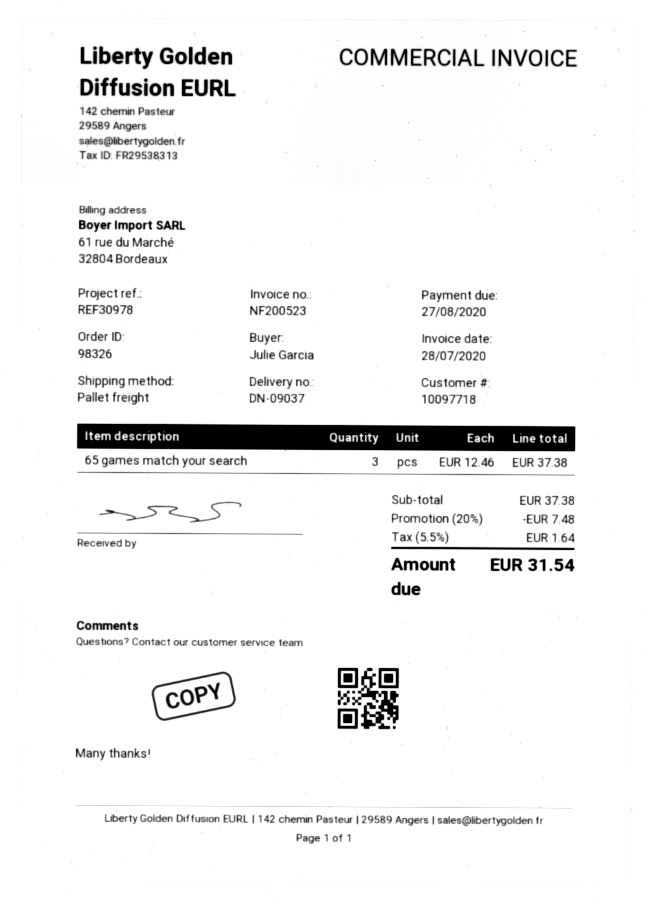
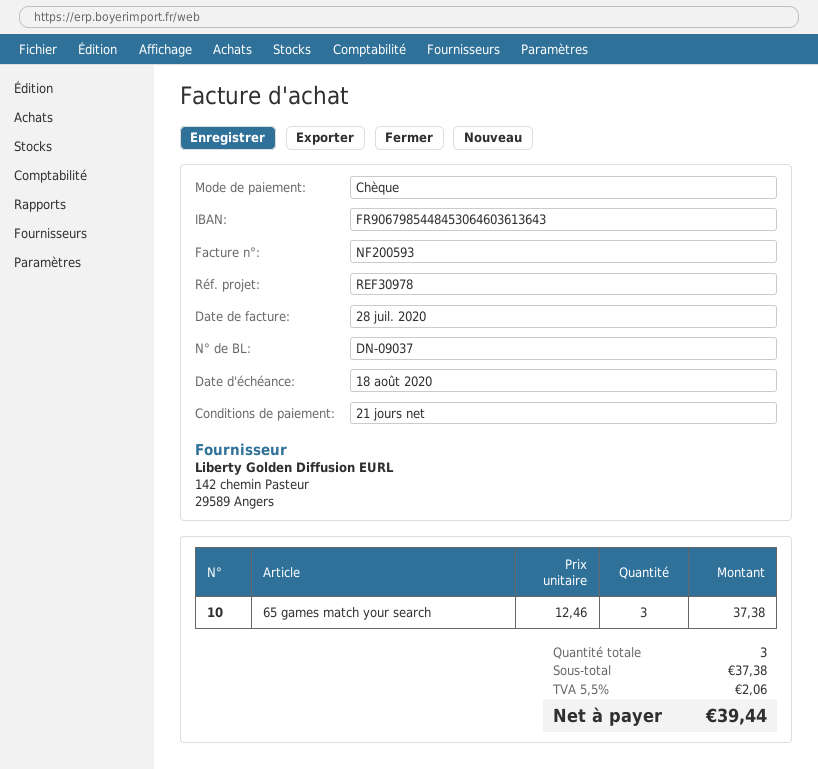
invoice number: NF200523 -> NF200593
due date: 2020-08-27 -> 2020-08-18
discount: 20% = 7.48 -> none
tax: 5.5% = 1.64 -> 5.5% = 2.06
total: 31.54 -> 39.44

